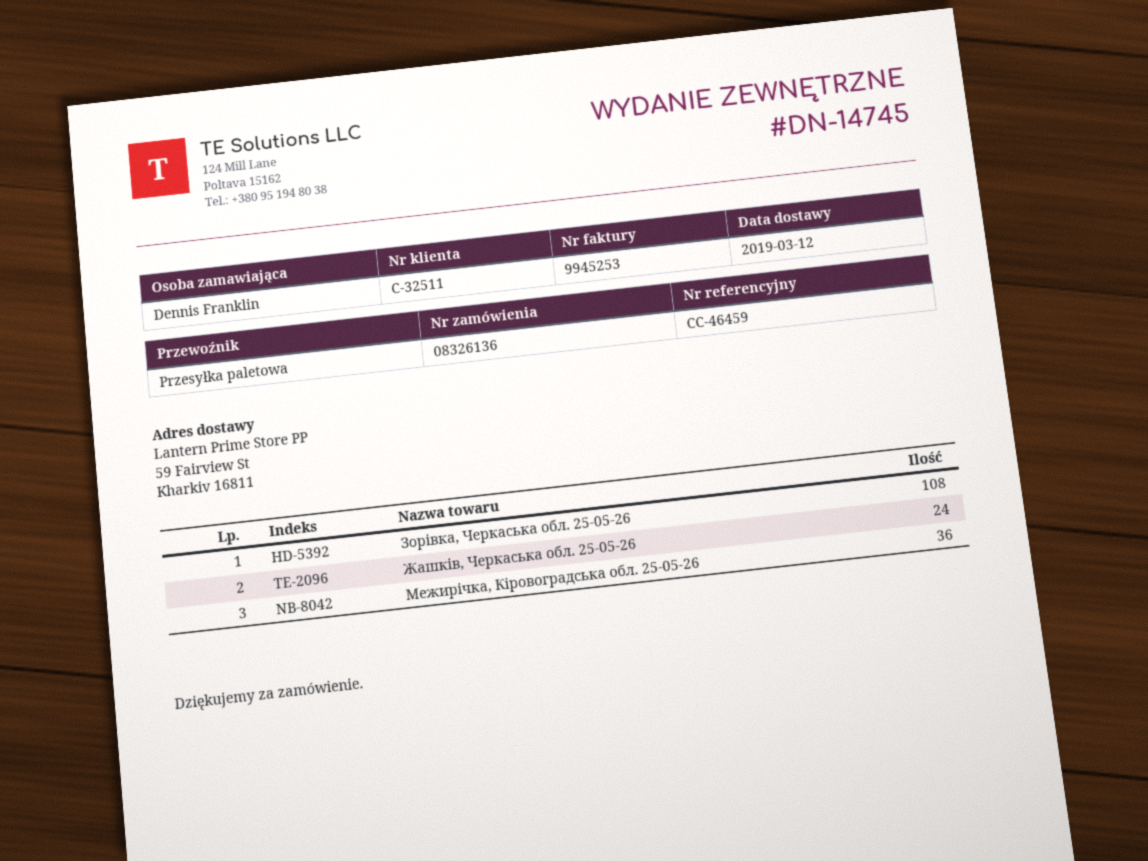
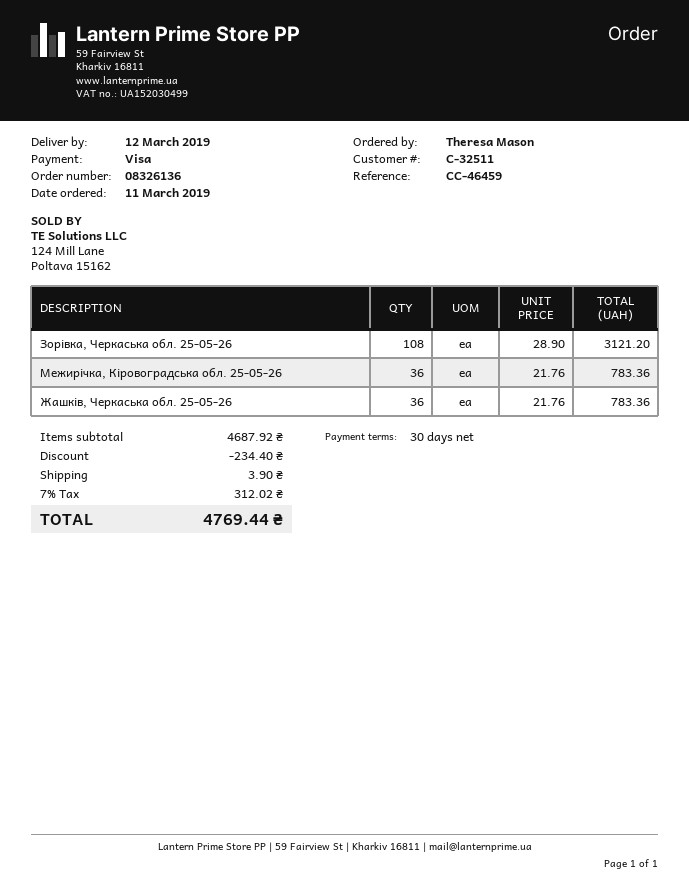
ordered by: Dennis Franklin -> Theresa Mason
Жашків, Черкаська обл. 25-05-26: 24 -> 36

